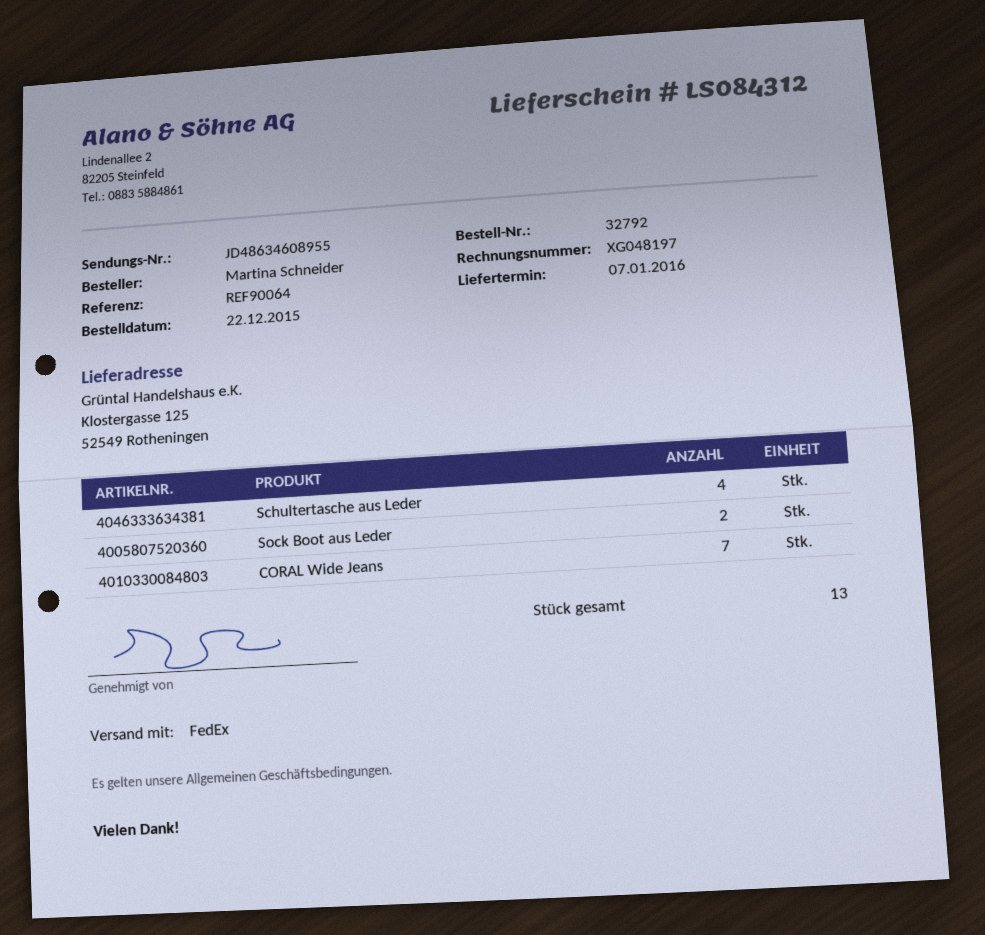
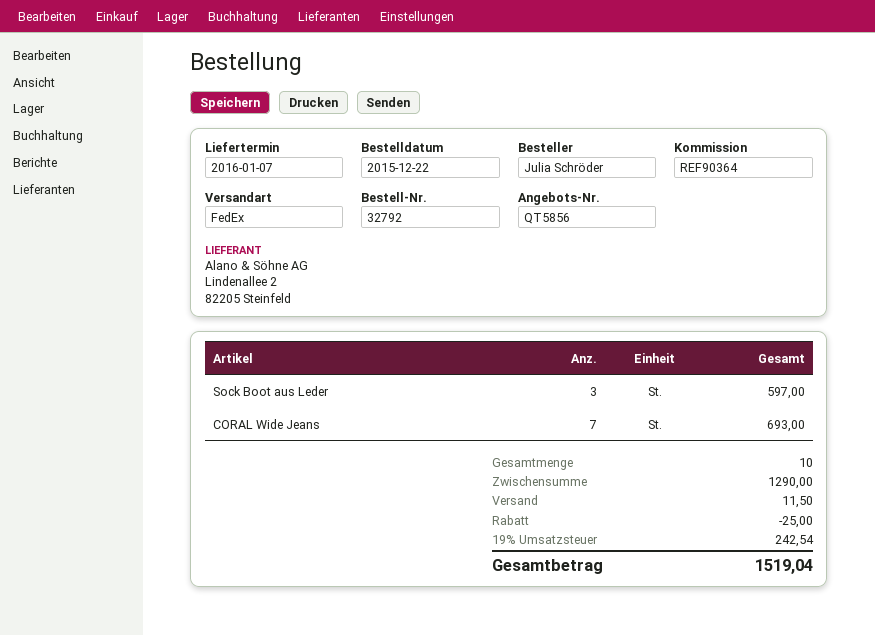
reference: REF90064 -> REF90364
ordered by: Martina Schneider -> Julia Schröder
Schultertasche aus Leder: 4 -> none
Sock Boot aus Leder: 2 -> 3
total quantity: 13 -> 10

